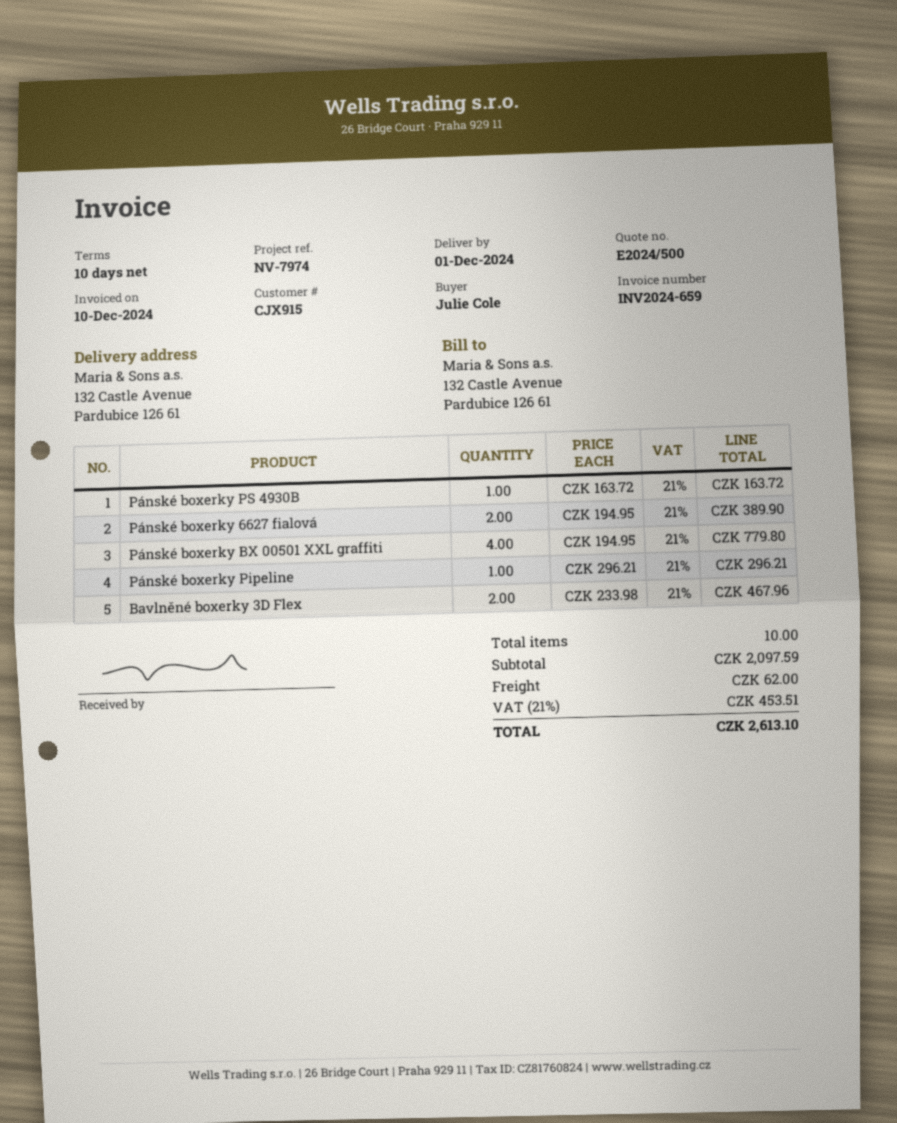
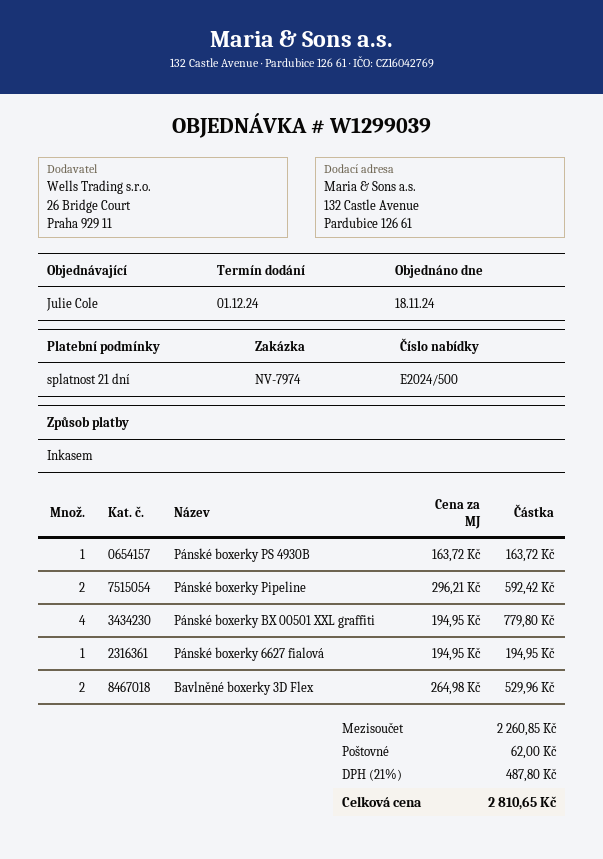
payment terms: 10 days -> 21 days
Pánské boxerky 6627 fialová: 2 x 194.95 = 389.90 -> 1 x 194.95 = 194.95
Pánské boxerky Pipeline: 1 x 296.21 = 296.21 -> 2 x 296.21 = 592.42
Bavlněné boxerky 3D Flex: 2 x 233.98 = 467.96 -> 2 x 264.98 = 529.96
subtotal: 2097.59 -> 2260.85
tax: 21% = 453.51 -> 21% = 487.80
total: 2613.10 -> 2810.65

